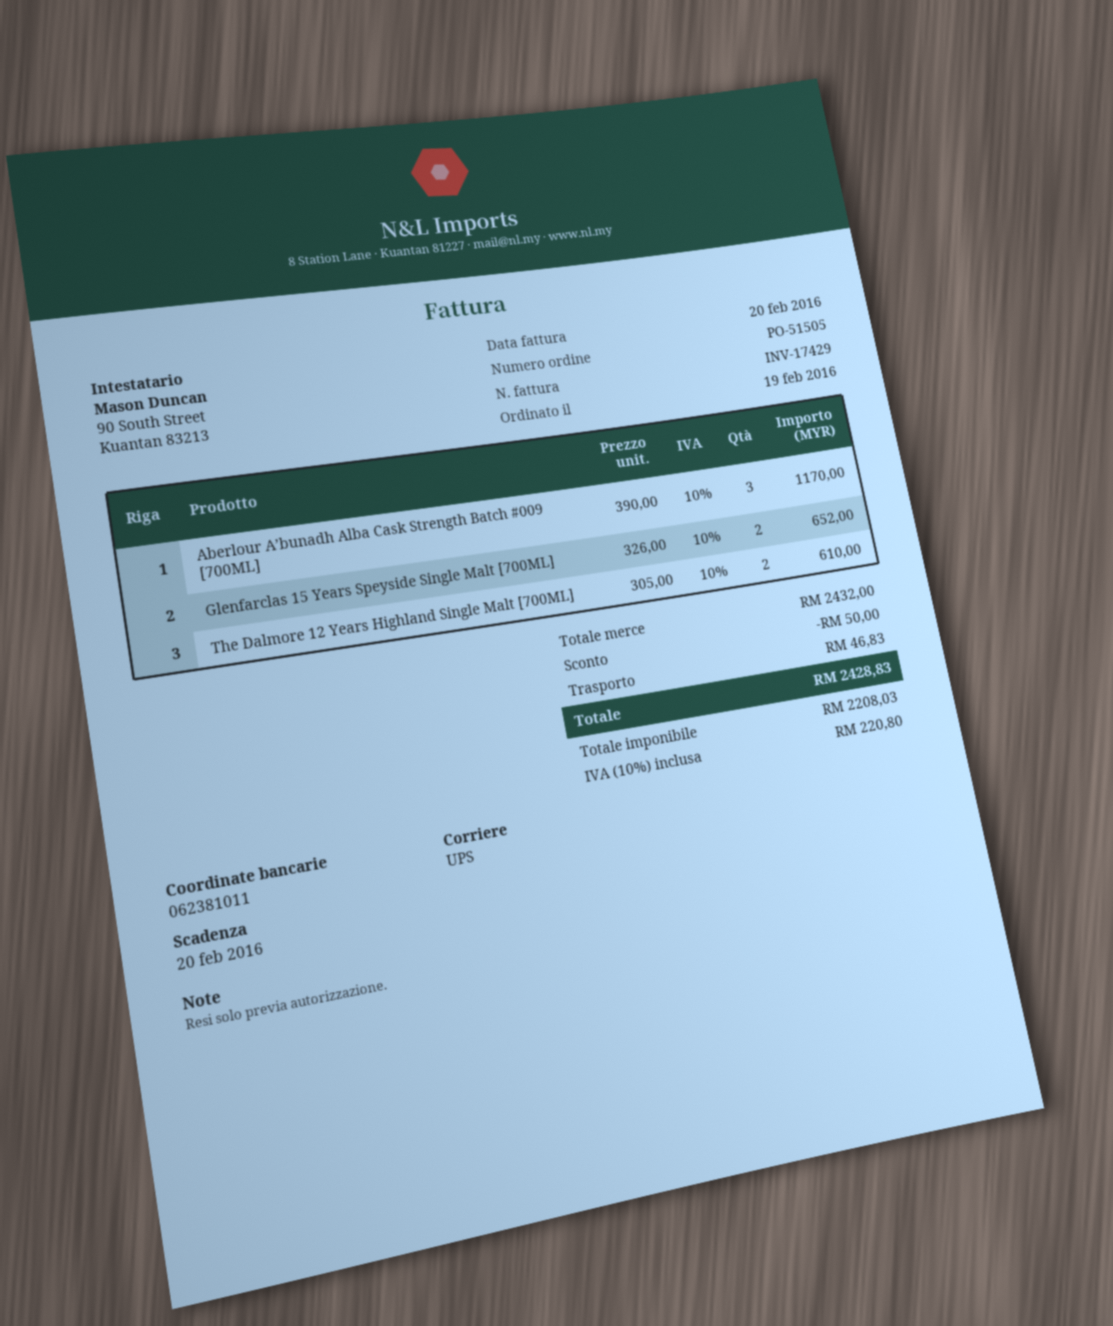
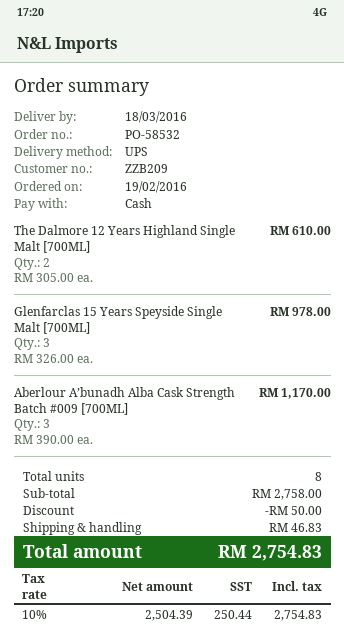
order number: PO-51505 -> PO-58532
Glenfarclas 15 Years Speyside Single Malt [700ML]: 2 x 326.00 = 652.00 -> 3 x 326.00 = 978.00
subtotal: 2432.00 -> 2758.00
net: 2208.03 -> 2504.39
tax: 10% = 220.80 -> 10% = 250.44
total: 2428.83 -> 2754.83

